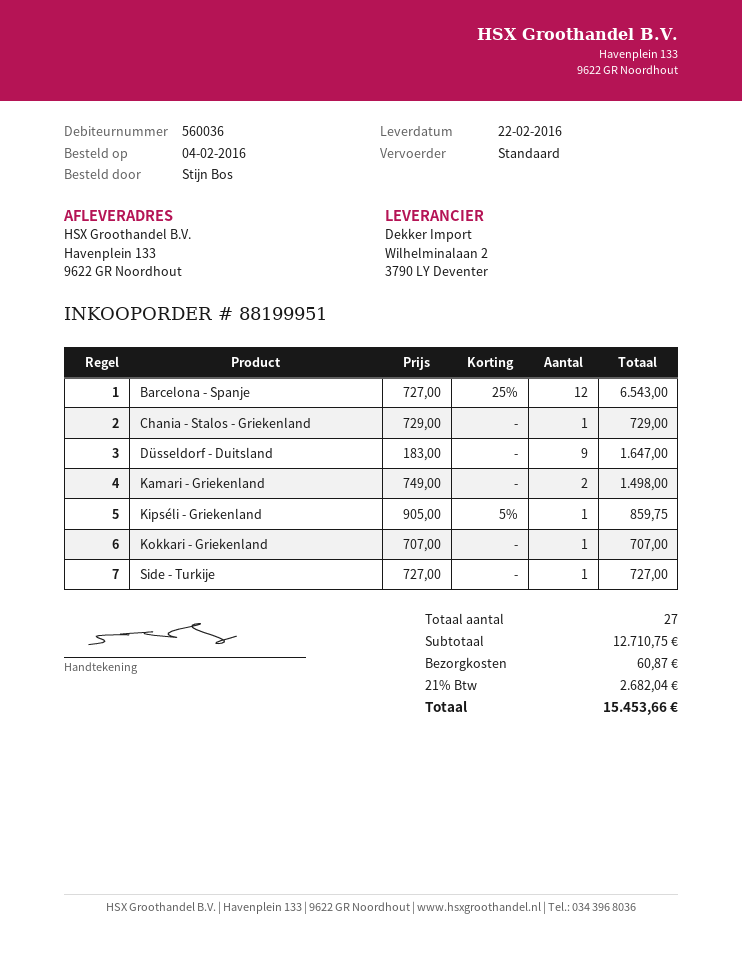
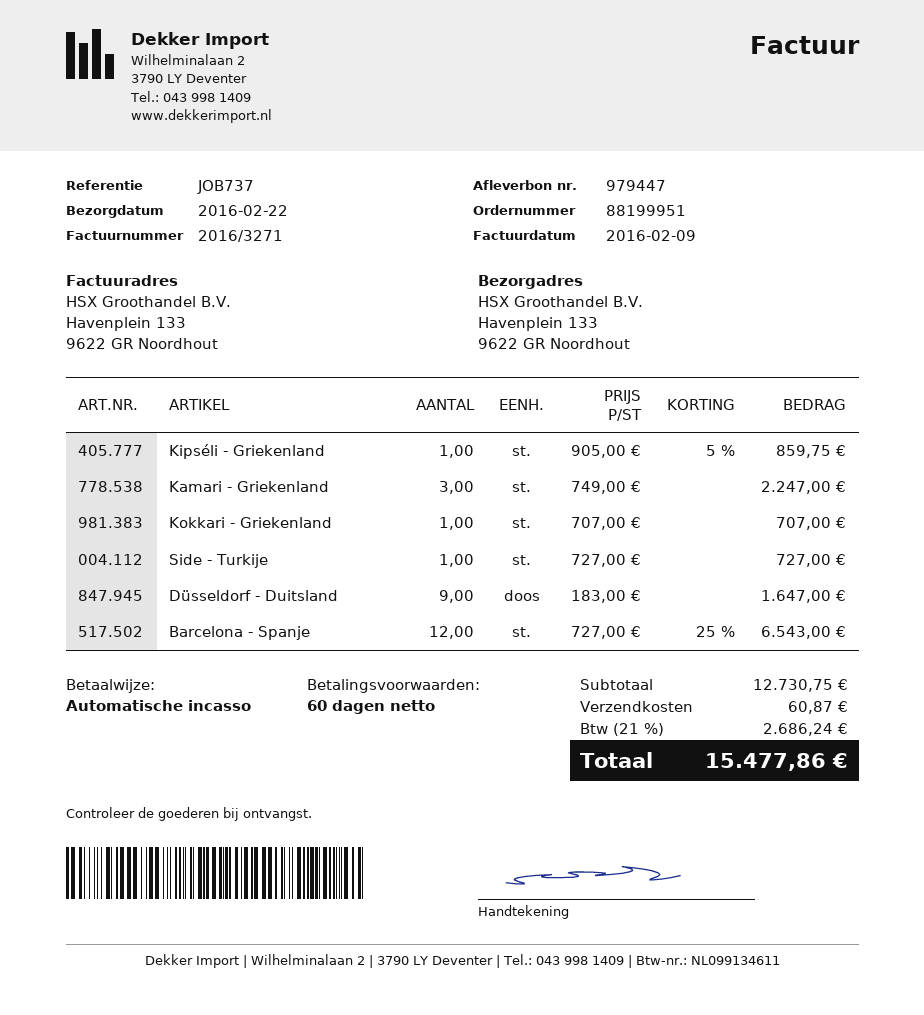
Chania - Stalos - Griekenland: 1 x 729.00 = 729.00 -> none
Kamari - Griekenland: 2 x 749.00 = 1498.00 -> 3 x 749.00 = 2247.00
subtotal: 12710.75 -> 12730.75
tax: 21% = 2682.04 -> 21% = 2686.24
total: 15453.66 -> 15477.86

